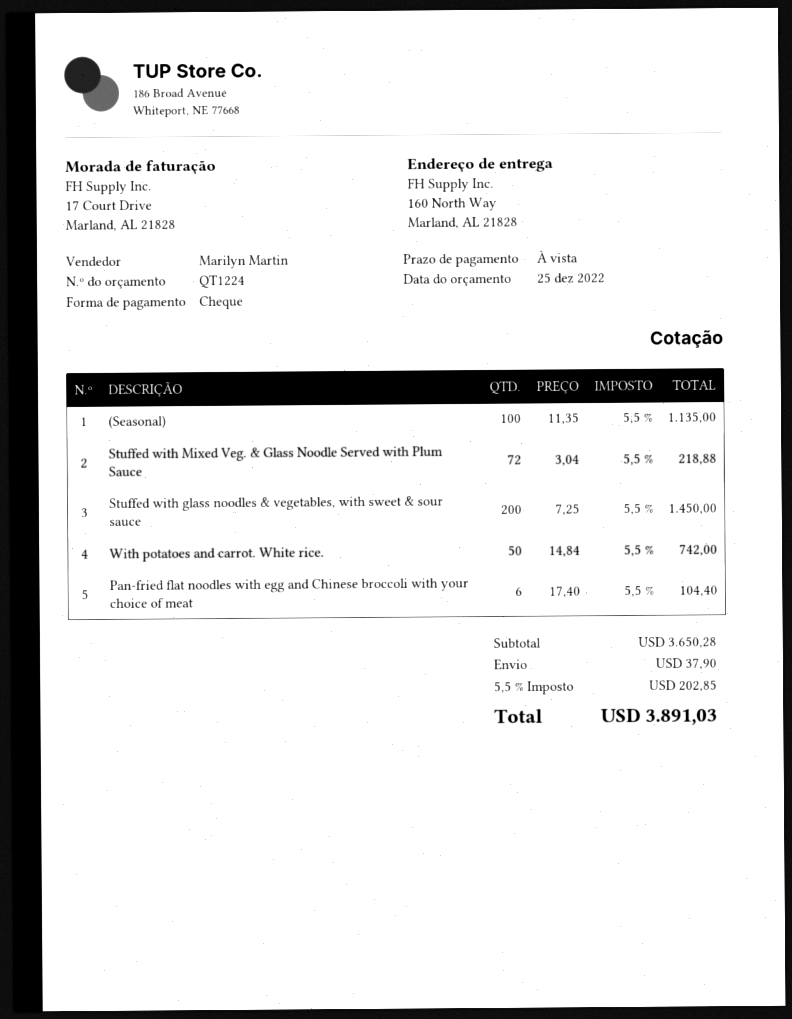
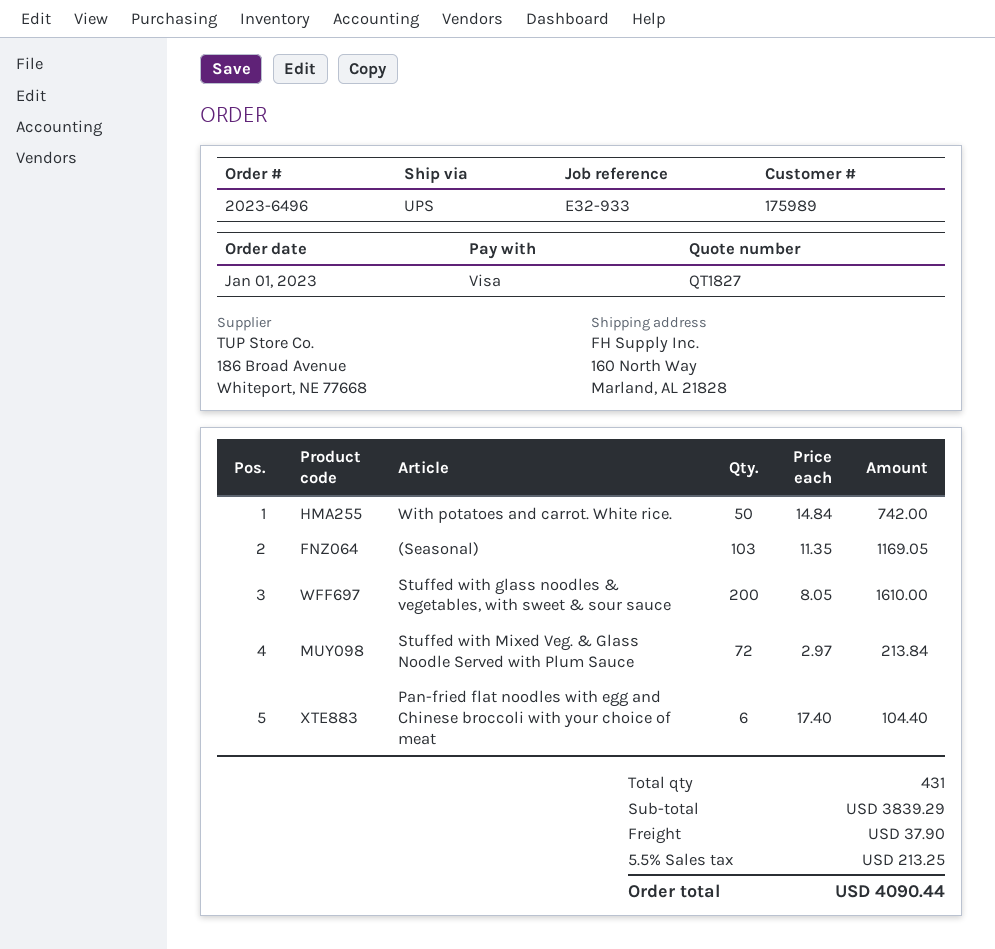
quote number: QT1224 -> QT1827
payment method: cheque -> Visa
(Seasonal): 100 x 11.35 = 1135.00 -> 103 x 11.35 = 1169.05
Stuffed with Mixed Veg. & Glass Noodle Served with Plum Sauce: 72 x 3.04 = 218.88 -> 72 x 2.97 = 213.84
Stuffed with glass noodles & vegetables, with sweet & sour sauce: 200 x 7.25 = 1450.00 -> 200 x 8.05 = 1610.00
subtotal: 3650.28 -> 3839.29
tax: 5.5% = 202.85 -> 5.5% = 213.25
total: 3891.03 -> 4090.44

